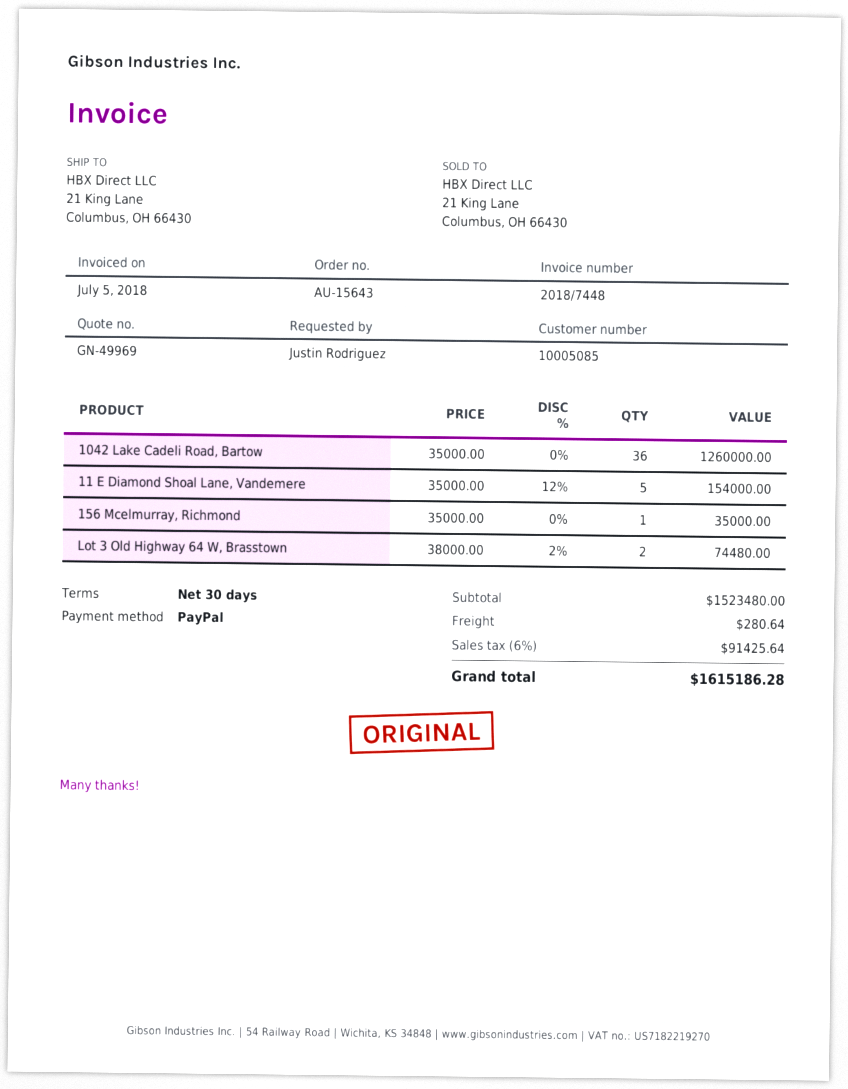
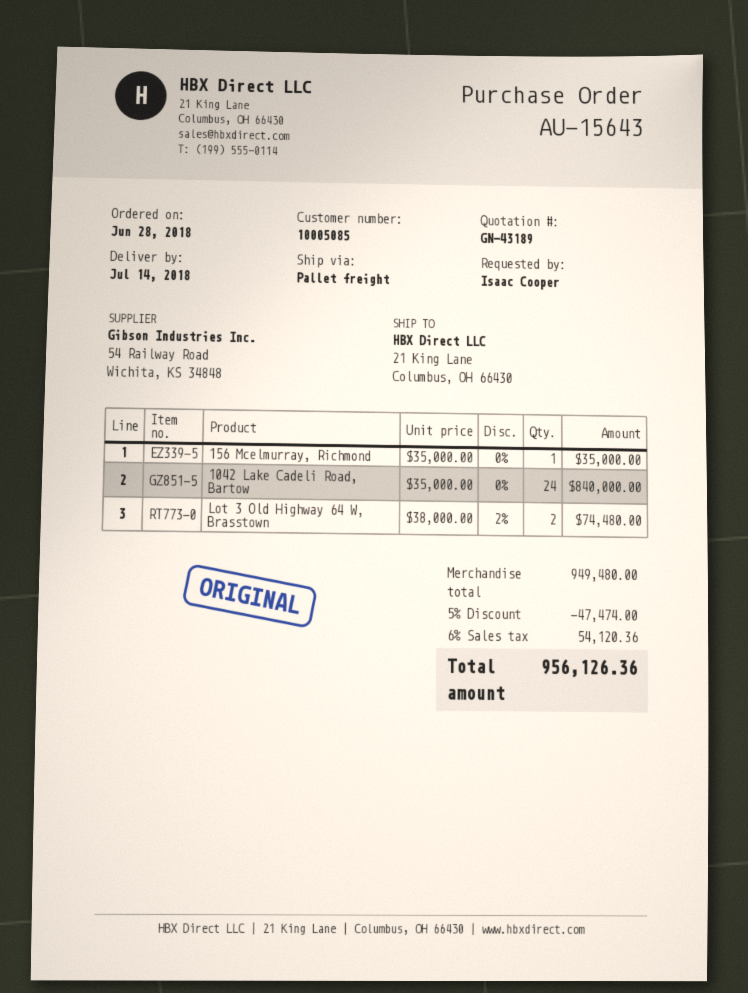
quote number: GN-49969 -> GN-43189
ordered by: Justin Rodriguez -> Isaac Cooper
1042 Lake Cadeli Road, Bartow: 36 x 35000.00 = 1260000.00 -> 24 x 35000.00 = 840000.00
11 E Diamond Shoal Lane, Vandemere: 5 x 35000.00 - 12% = 154000.00 -> none
subtotal: 1523480.00 -> 949480.00
discount: none -> 5% = 47474.00
shipping: 280.64 -> none
tax: 6% = 91425.64 -> 6% = 54120.36
total: 1615186.28 -> 956126.36

